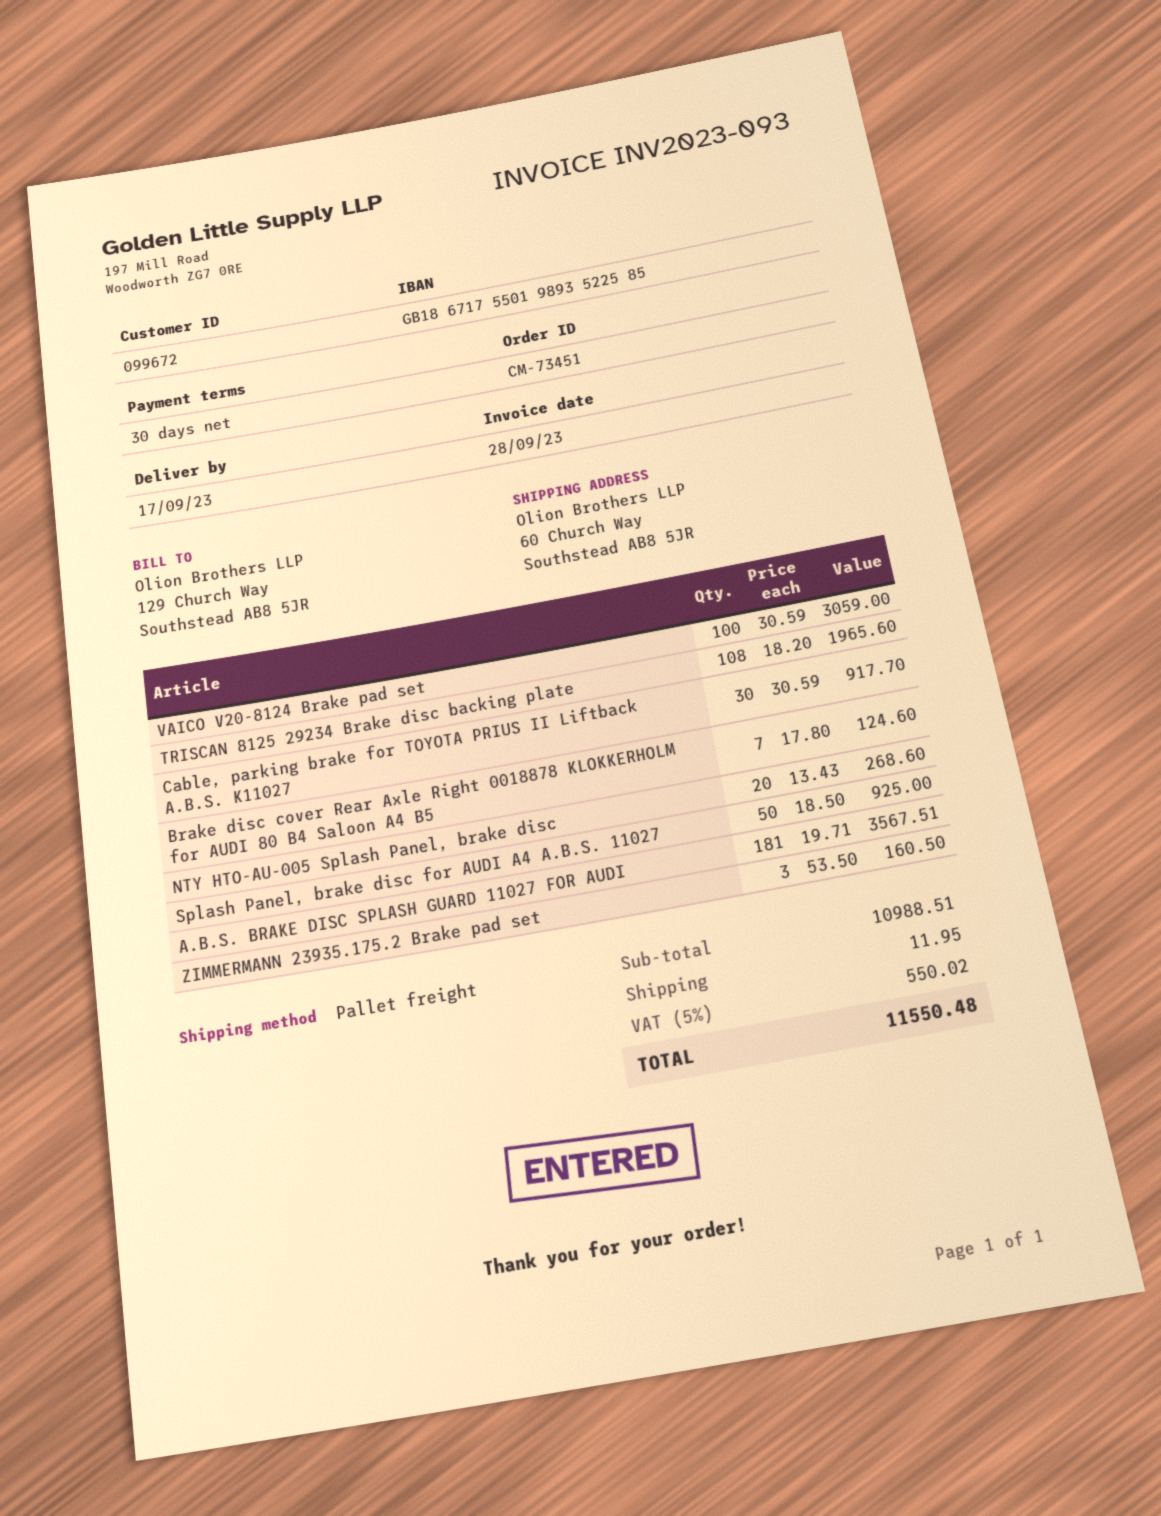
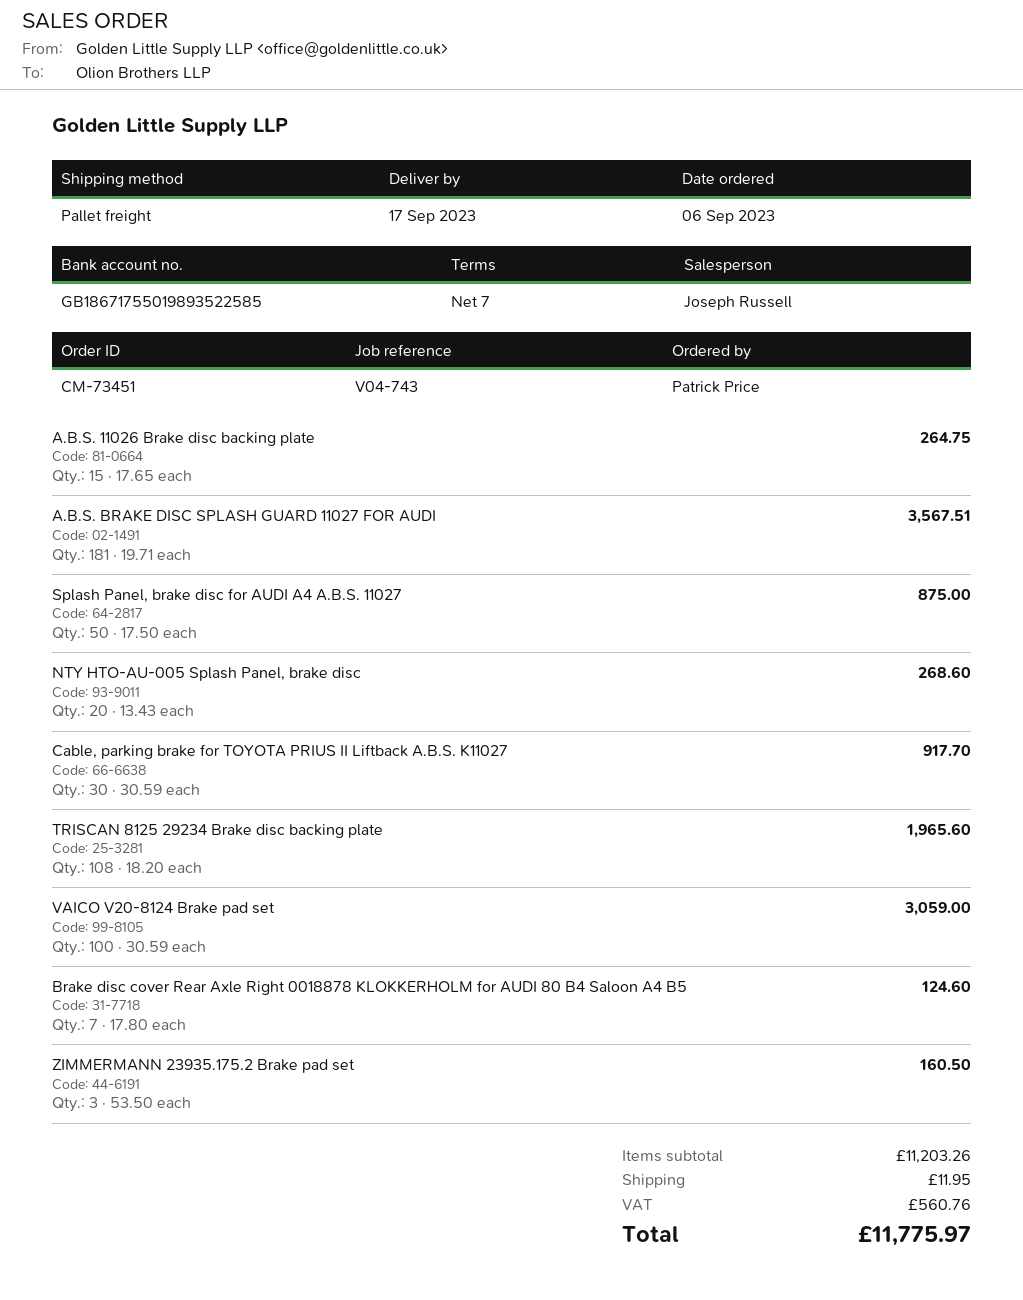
payment terms: 30 days -> 7 days
Splash Panel, brake disc for AUDI A4 A.B.S. 11027: 50 x 18.50 = 925.00 -> 50 x 17.50 = 875.00
A.B.S. 11026 Brake disc backing plate: none -> 15 x 17.65 = 264.75
subtotal: 10988.51 -> 11203.26
tax: 550.02 -> 560.76
total: 11550.48 -> 11775.97

